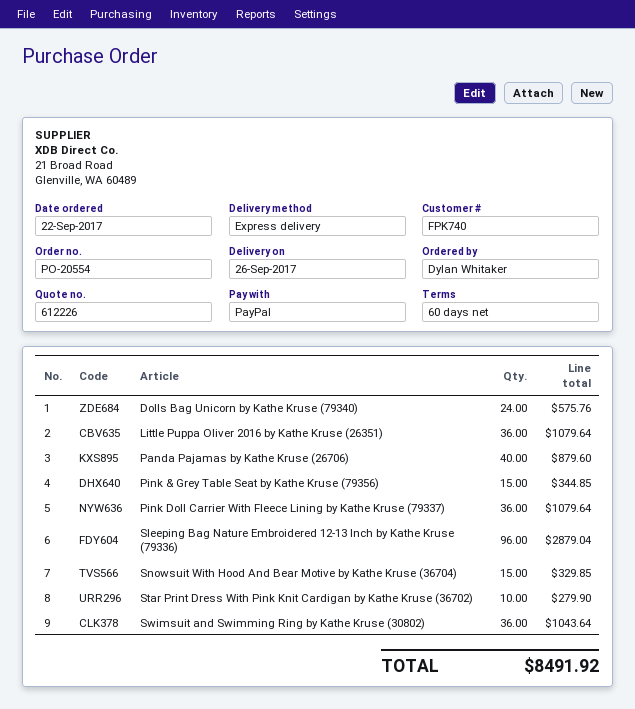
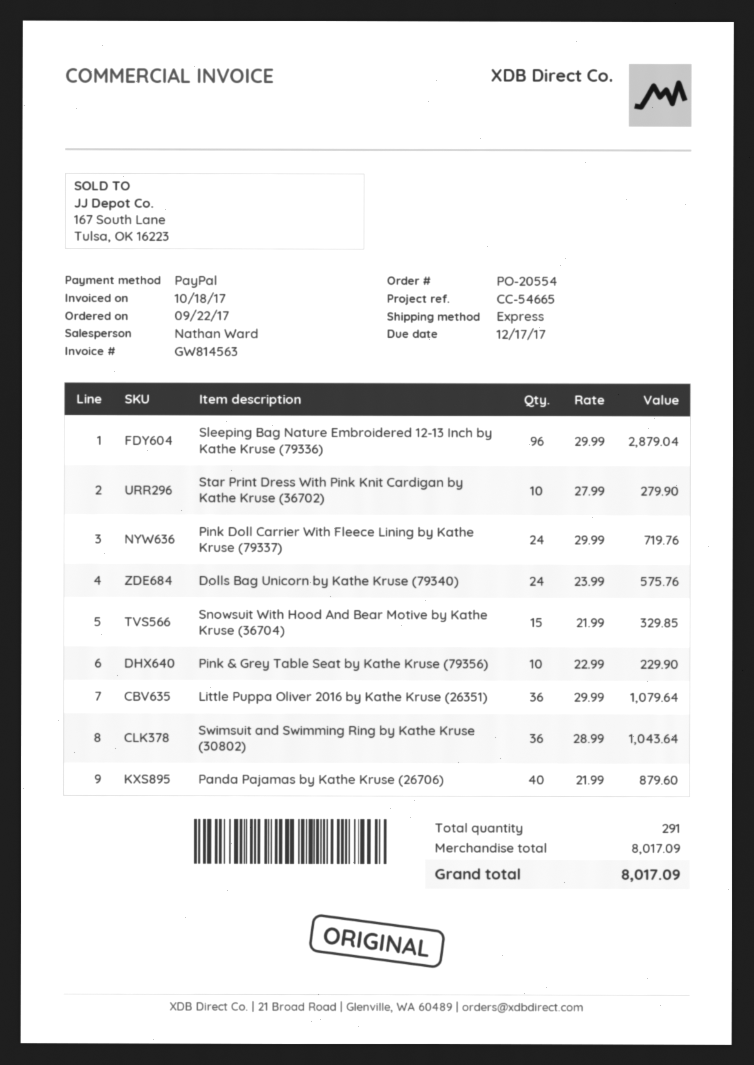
Pink & Grey Table Seat by Kathe Kruse (79356): 15 for 344.85 -> 10 for 229.90
Pink Doll Carrier With Fleece Lining by Kathe Kruse (79337): 36 for 1079.64 -> 24 for 719.76
total: 8491.92 -> 8017.09

